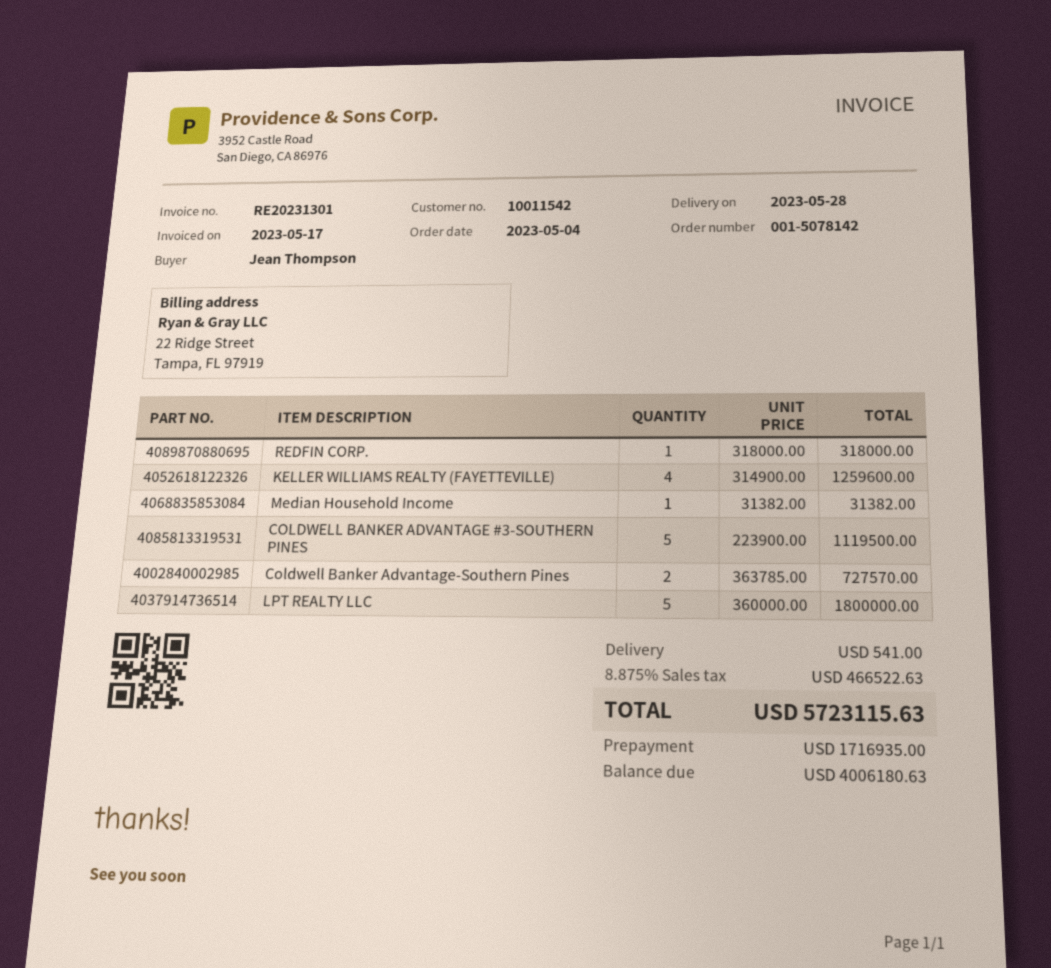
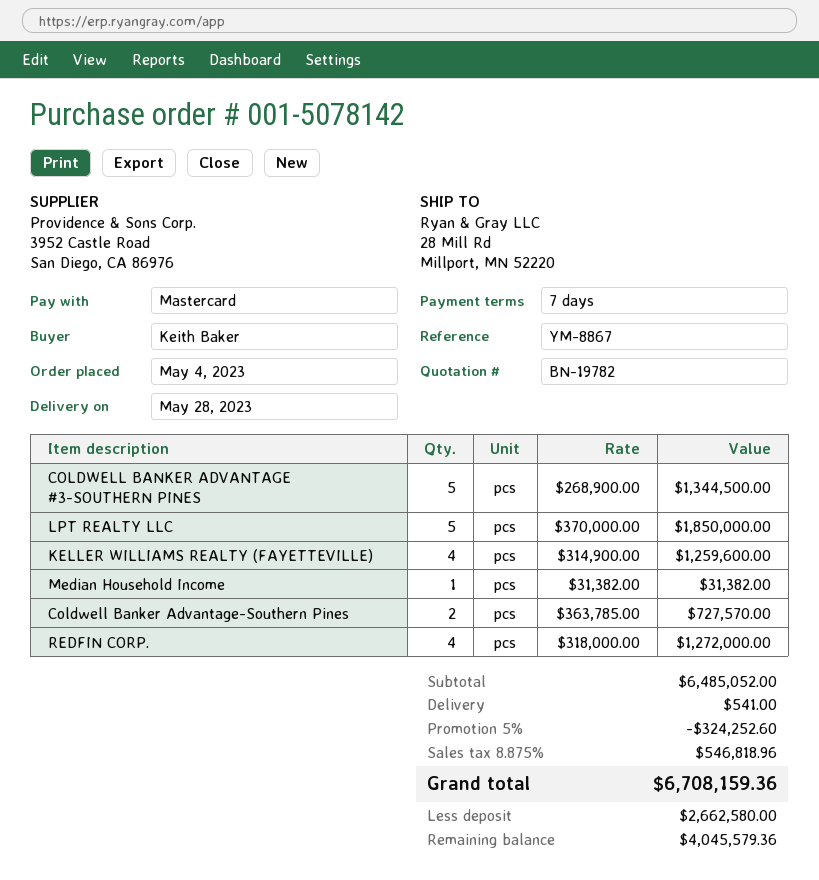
ordered by: Jean Thompson -> Keith Baker
REDFIN CORP.: 1 x 318000.00 = 318000.00 -> 4 x 318000.00 = 1272000.00
COLDWELL BANKER ADVANTAGE #3-SOUTHERN PINES: 5 x 223900.00 = 1119500.00 -> 5 x 268900.00 = 1344500.00
LPT REALTY LLC: 5 x 360000.00 = 1800000.00 -> 5 x 370000.00 = 1850000.00
discount: none -> 5% = 324252.60
tax: 8.875% = 466522.63 -> 8.875% = 546818.96
total: 5723115.63 -> 6708159.36
deposit: 1716935.00 -> 2662580.00
balance: 4006180.63 -> 4045579.36

